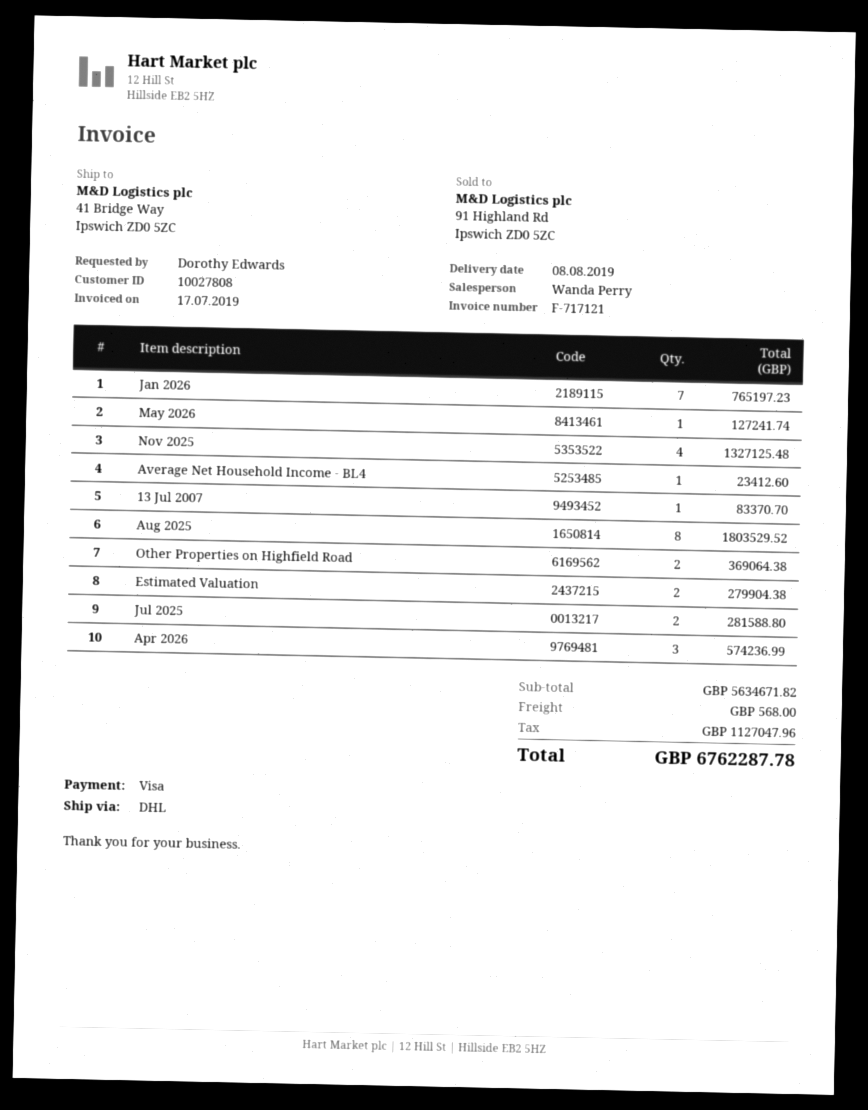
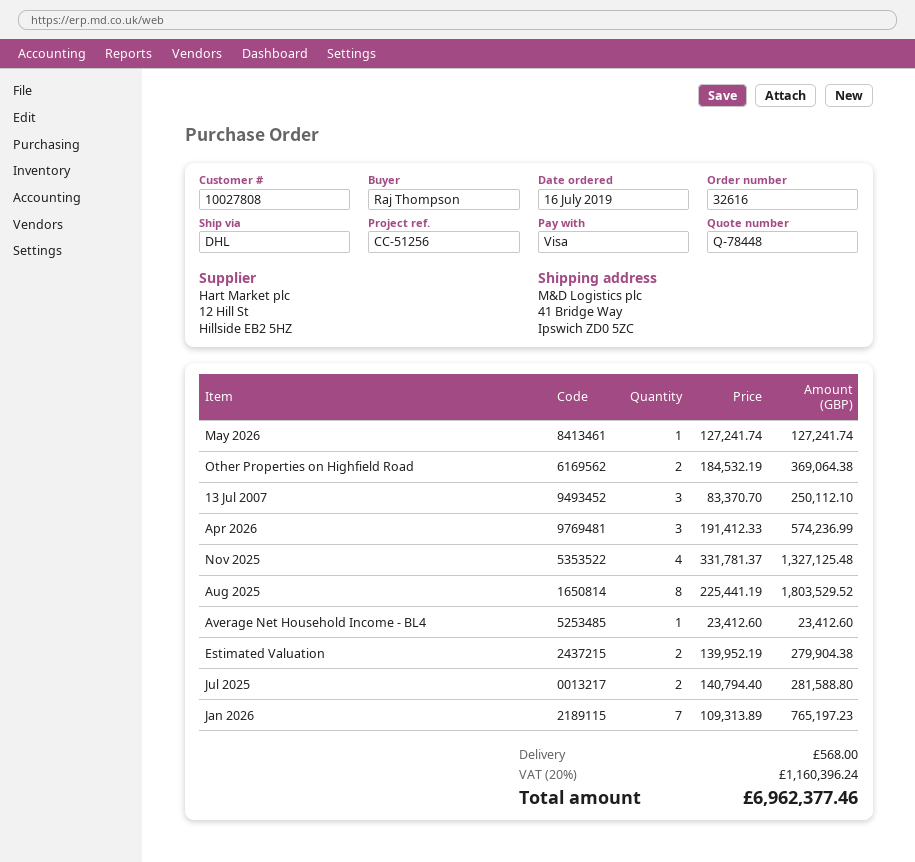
ordered by: Dorothy Edwards -> Raj Thompson
13 Jul 2007: 1 for 83370.70 -> 3 for 250112.10
tax: 1127047.96 -> 1160396.24
total: 6762287.78 -> 6962377.46

